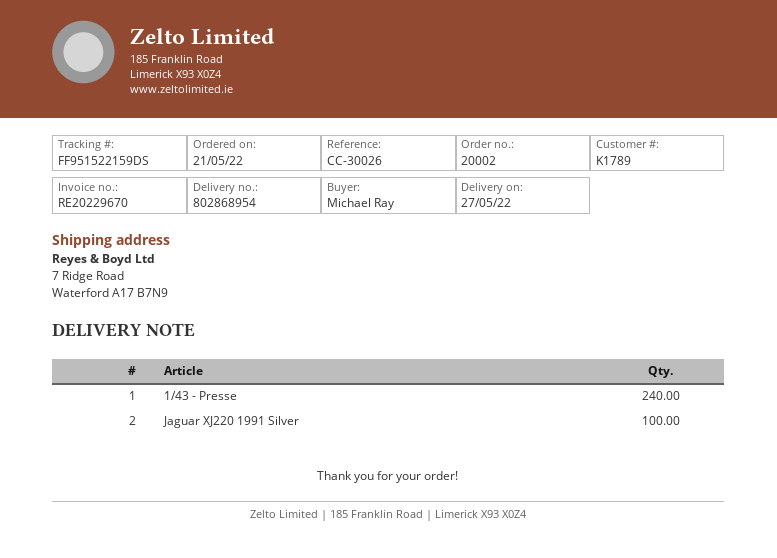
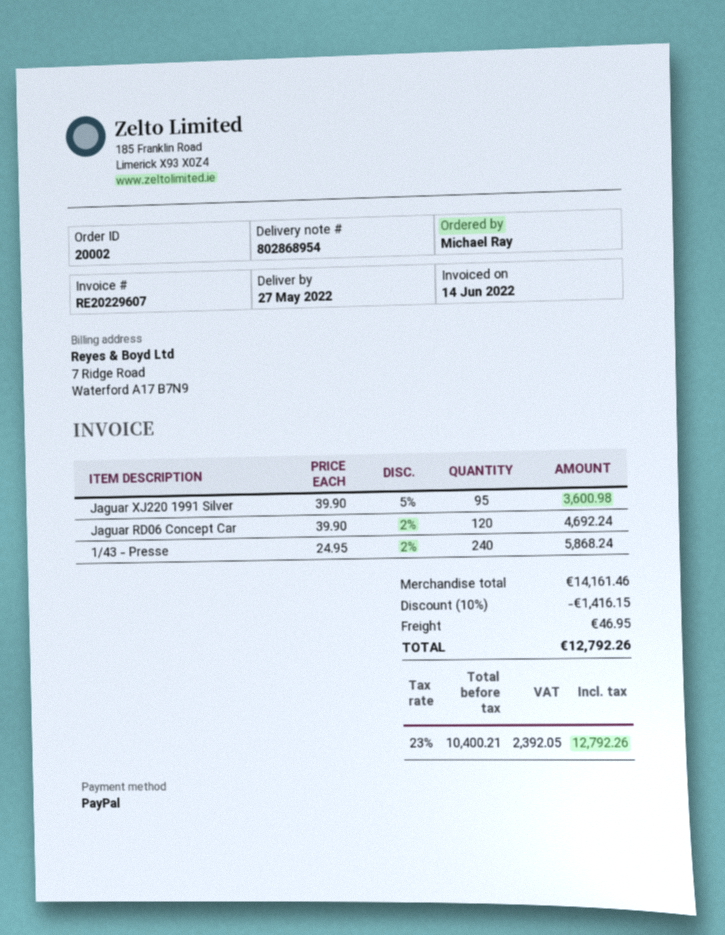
invoice number: RE20229670 -> RE20229607
Jaguar XJ220 1991 Silver: 100 -> 95
Jaguar RD06 Concept Car: none -> 120

